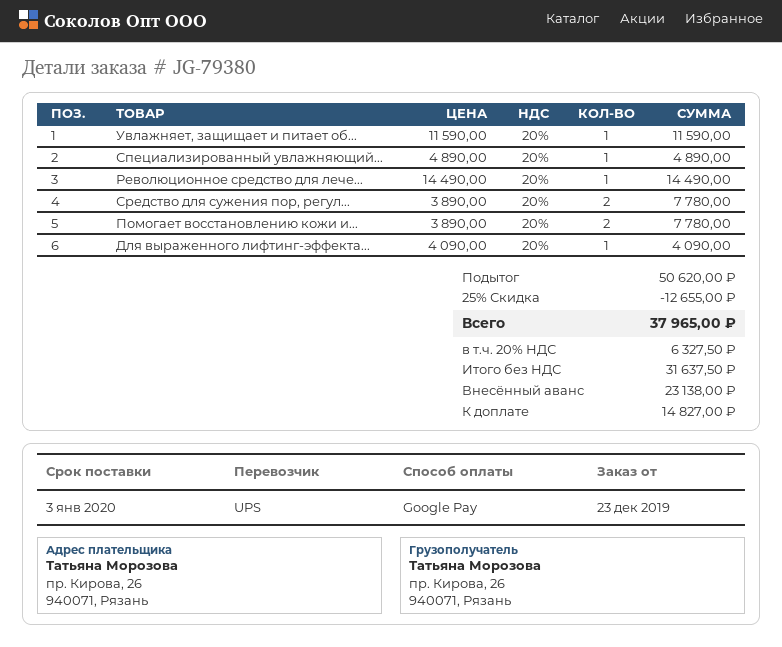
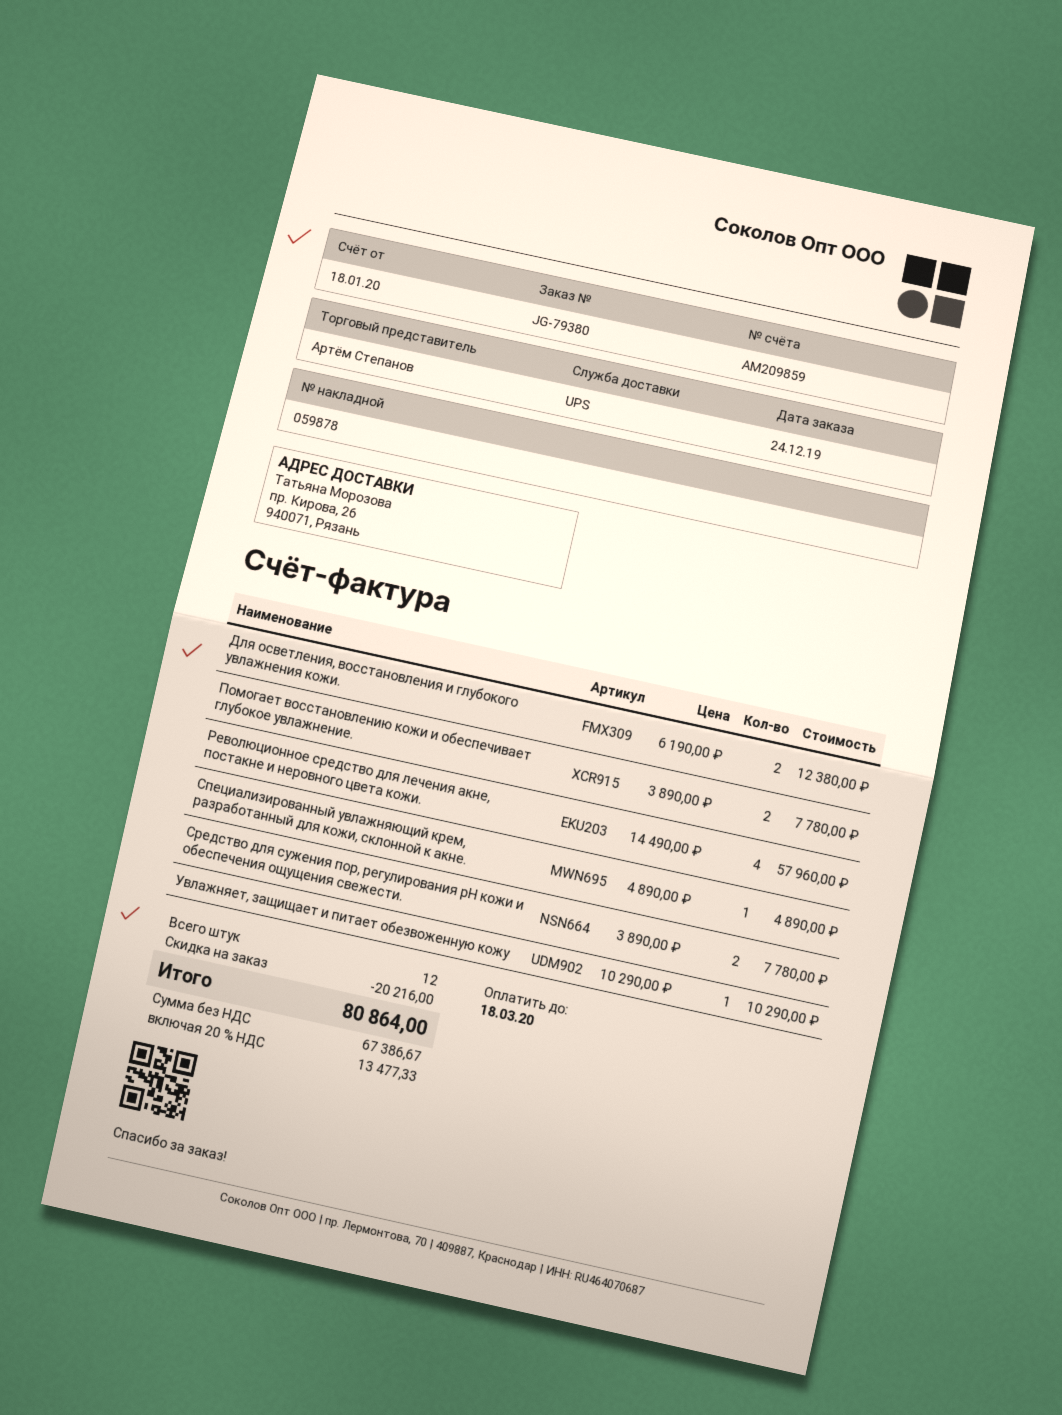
order date: 2019-12-23 -> 2019-12-24
Увлажняет, защищает и питает об...: 1 x 11590.00 = 11590.00 -> 1 x 10290.00 = 10290.00
Революционное средство для лече...: 1 x 14490.00 = 14490.00 -> 4 x 14490.00 = 57960.00
Для выраженного лифтинг-эффекта...: 1 x 4090.00 = 4090.00 -> none
Для осветления, восстановления и глубокого увлажнения кожи.: none -> 2 x 6190.00 = 12380.00
discount: 12655.00 -> 20216.00
net: 31637.50 -> 67386.67
tax: 20% = 6327.50 -> 20% = 13477.33
total: 37965.00 -> 80864.00

